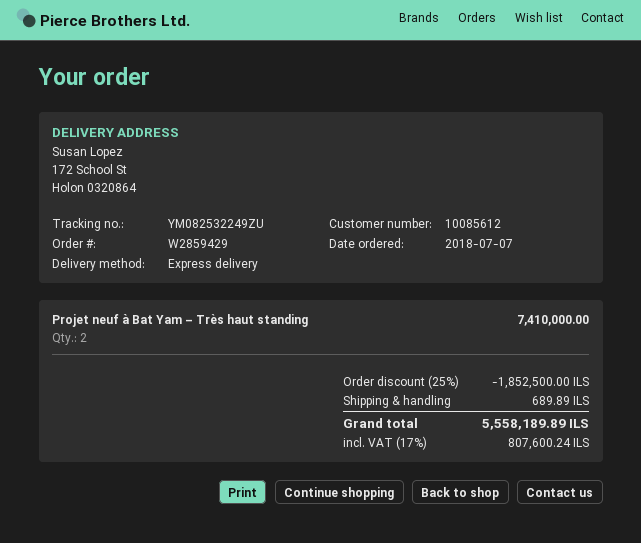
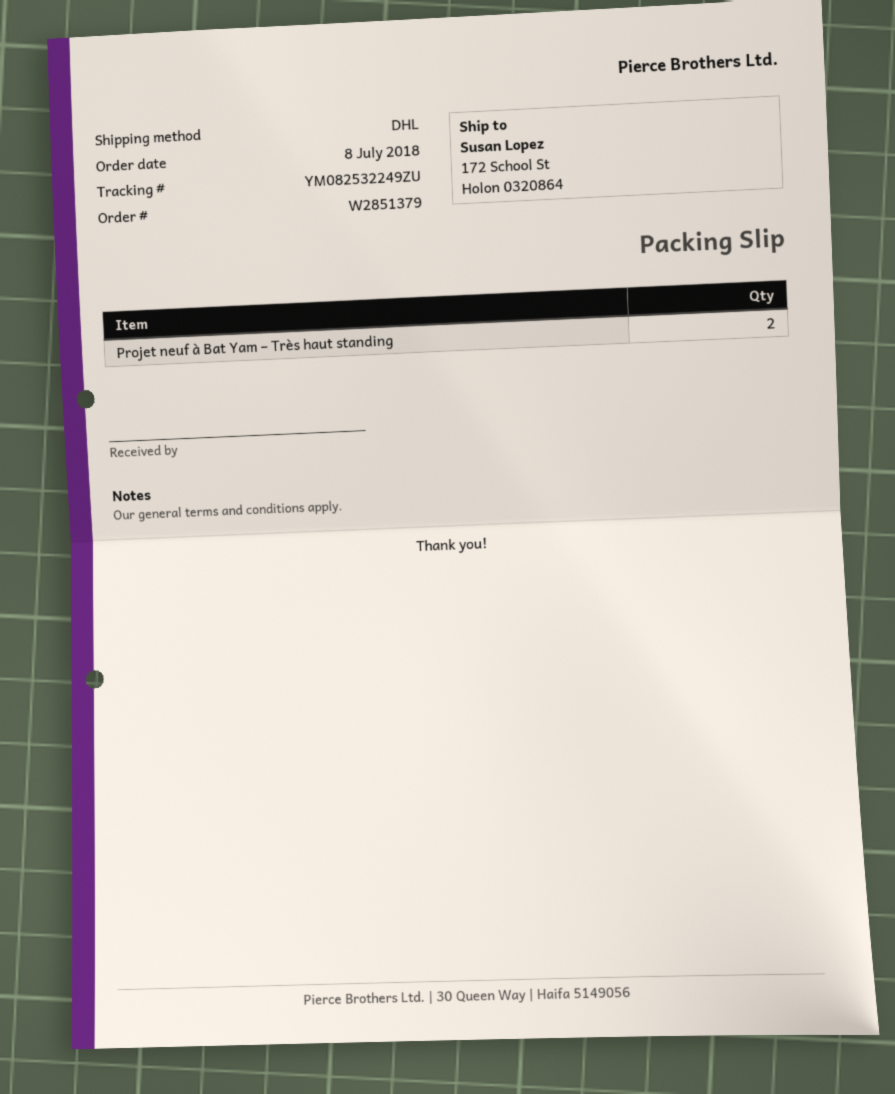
order number: W2859429 -> W2851379
order date: 2018-07-07 -> 2018-07-08
shipping method: express -> DHL

